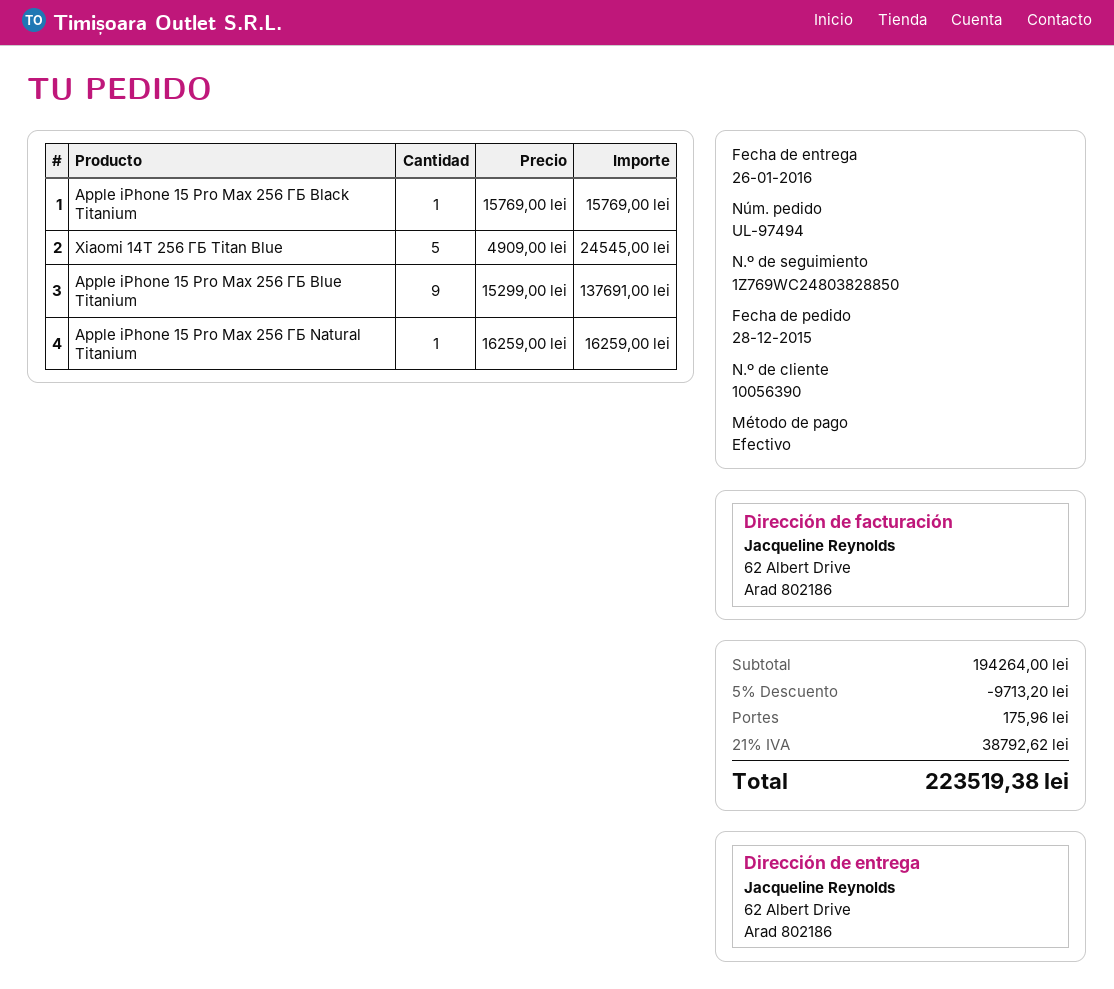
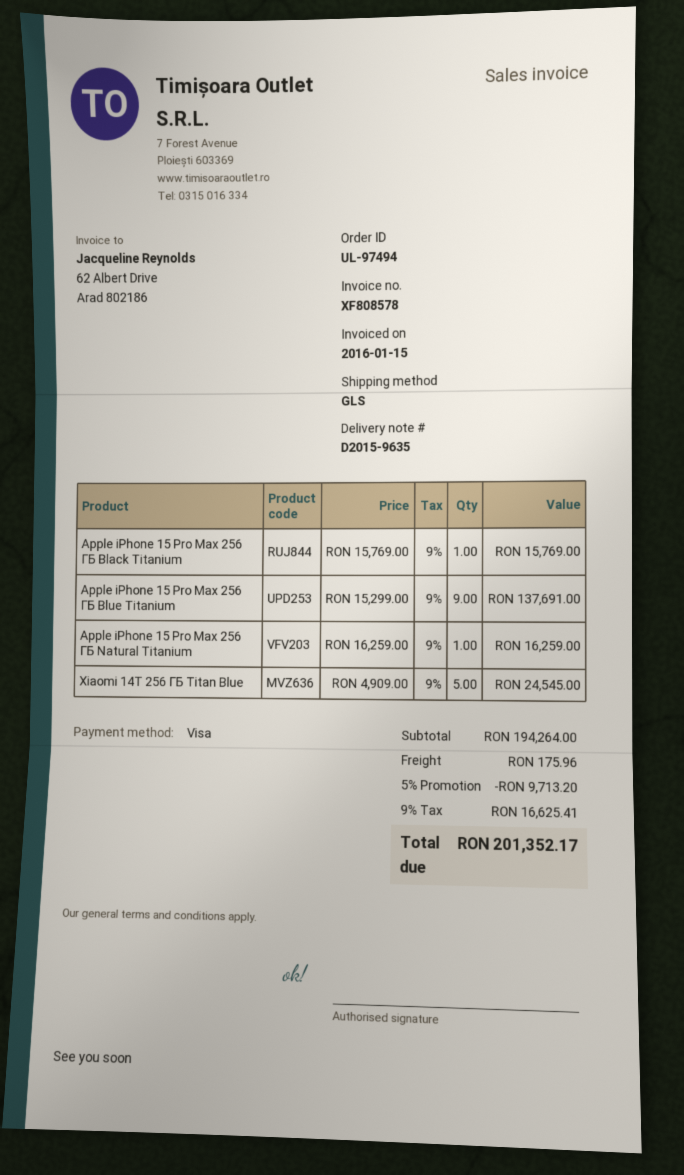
payment method: cash -> Visa
tax: 21% = 38792.62 -> 9% = 16625.41
total: 223519.38 -> 201352.17

